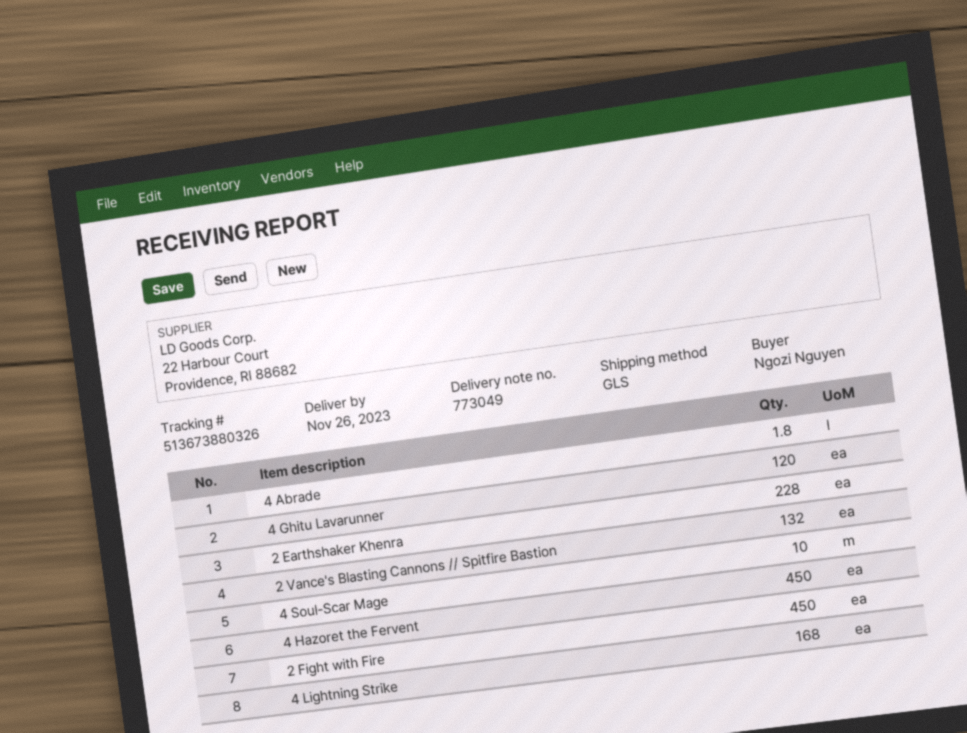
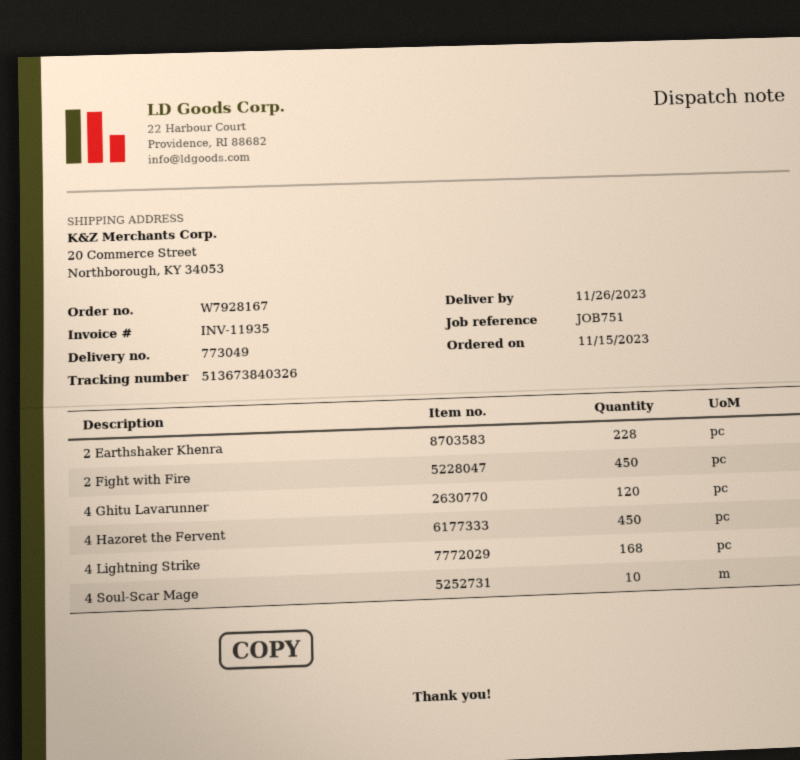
tracking number: 513673880326 -> 513673840326
4 Abrade: 1.8 -> none
2 Vance's Blasting Cannons // Spitfire Bastion: 132 -> none

